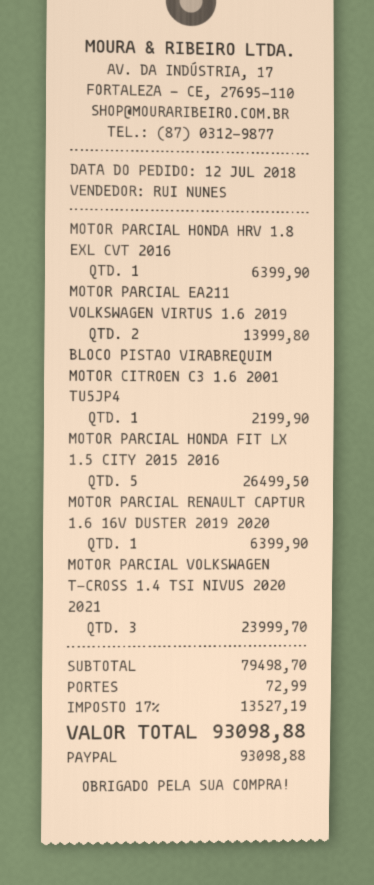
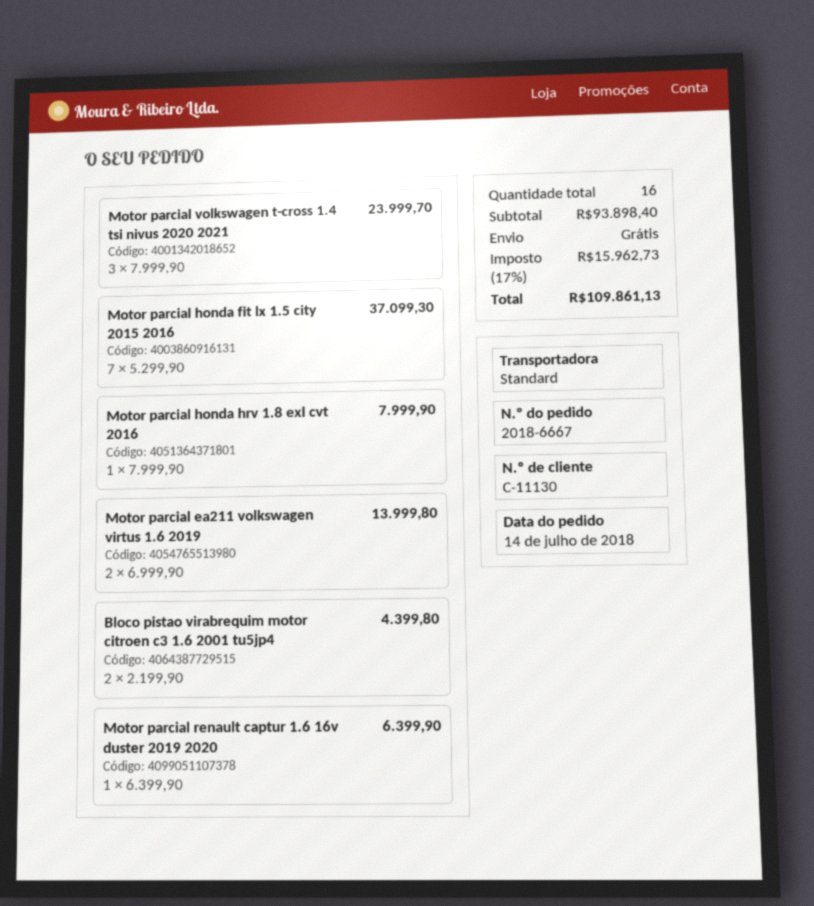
order date: 2018-07-12 -> 2018-07-14
MOTOR PARCIAL HONDA HRV 1.8 EXL CVT 2016: 1 for 6399.90 -> 1 for 7999.90
BLOCO PISTAO VIRABREQUIM MOTOR CITROEN C3 1.6 2001 TU5JP4: 1 for 2199.90 -> 2 for 4399.80
MOTOR PARCIAL HONDA FIT LX 1.5 CITY 2015 2016: 5 for 26499.50 -> 7 for 37099.30
subtotal: 79498.70 -> 93898.40
shipping: 72.99 -> 0.00
tax: 17% = 13527.19 -> 17% = 15962.73
total: 93098.88 -> 109861.13

